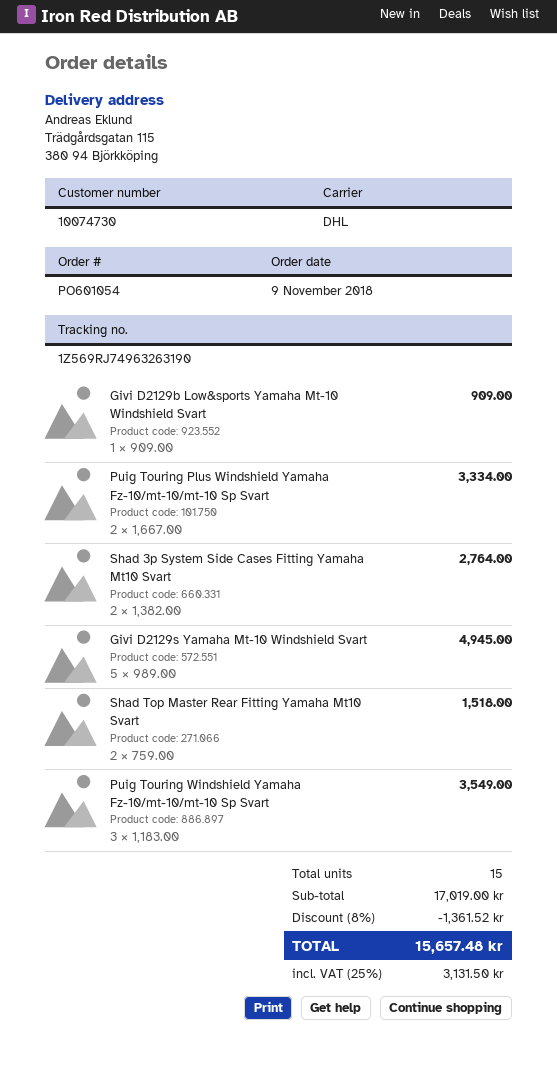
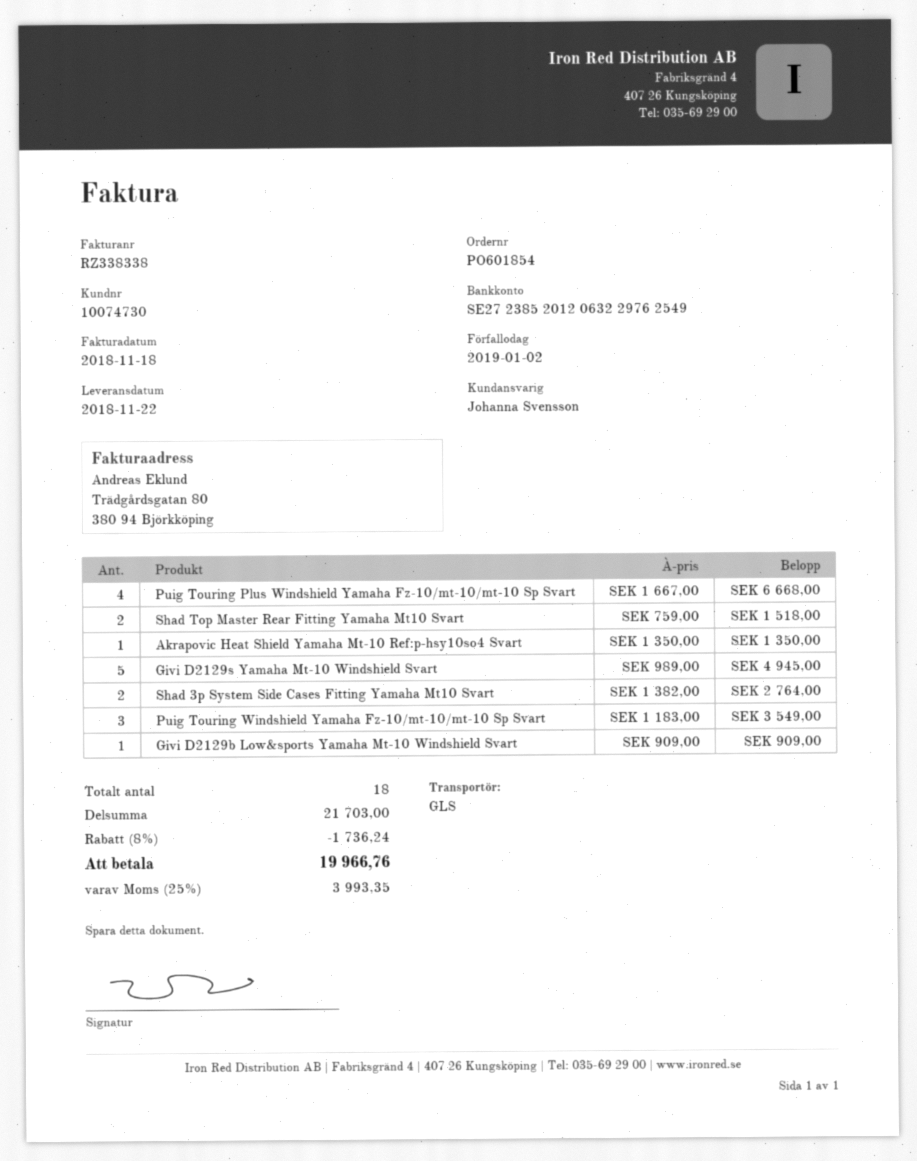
order number: PO601054 -> PO601854
shipping method: DHL -> GLS
Puig Touring Plus Windshield Yamaha Fz-10/mt-10/mt-10 Sp Svart: 2 x 1667.00 = 3334.00 -> 4 x 1667.00 = 6668.00
Akrapovic Heat Shield Yamaha Mt-10 Ref:p-hsy10so4 Svart: none -> 1 x 1350.00 = 1350.00
total quantity: 15 -> 18
subtotal: 17019.00 -> 21703.00
discount: 8% = 1361.52 -> 8% = 1736.24
tax: 25% = 3131.50 -> 25% = 3993.35
total: 15657.48 -> 19966.76

